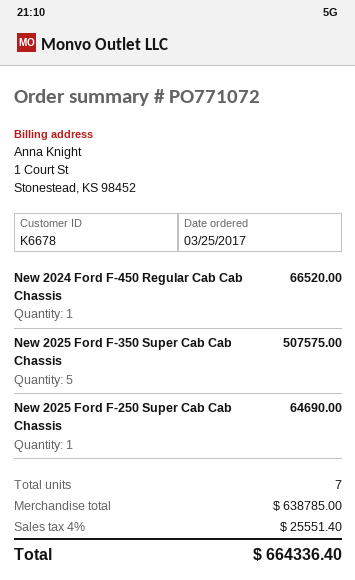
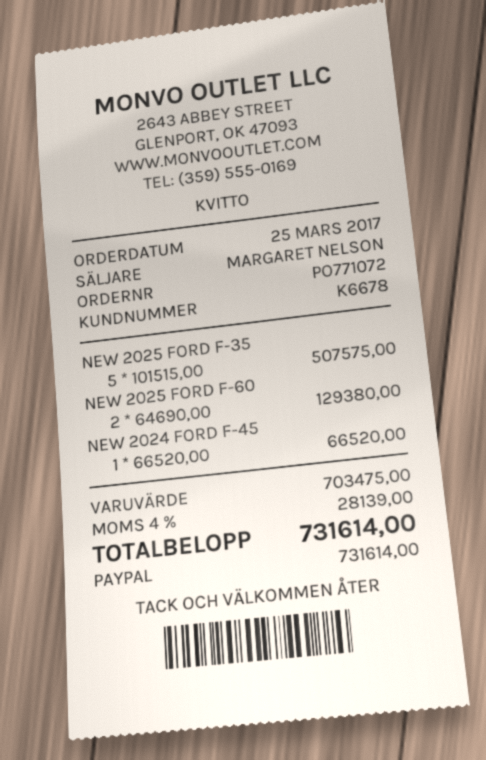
New 2025 Ford F-250 Super Cab Cab Chassis: 1 for 64690.00 -> none
NEW 2025 FORD F-60: none -> 2 for 129380.00
subtotal: 638785.00 -> 703475.00
tax: 4% = 25551.40 -> 4% = 28139.00
total: 664336.40 -> 731614.00

